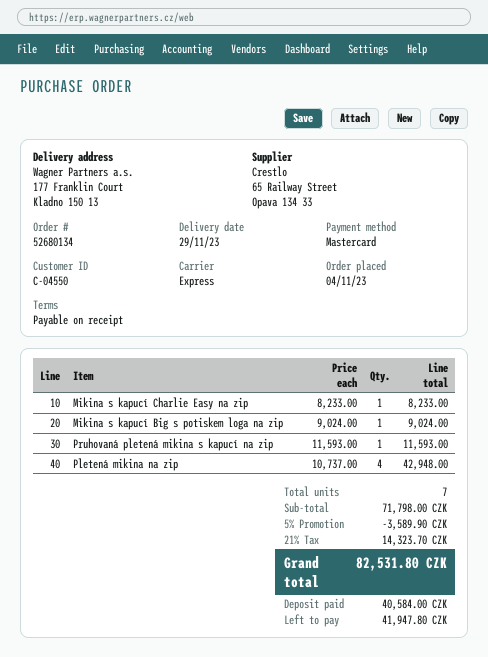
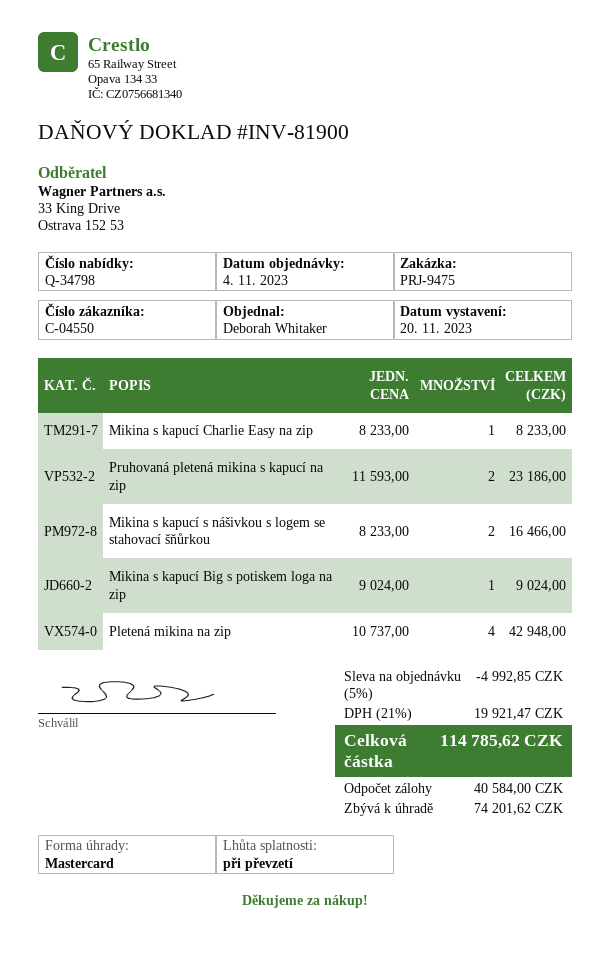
Pruhovaná pletená mikina s kapucí na zip: 1 x 11593.00 = 11593.00 -> 2 x 11593.00 = 23186.00
Mikina s kapucí s nášivkou s logem se stahovací šňůrkou: none -> 2 x 8233.00 = 16466.00
discount: 5% = 3589.90 -> 5% = 4992.85
tax: 21% = 14323.70 -> 21% = 19921.47
total: 82531.80 -> 114785.62
balance: 41947.80 -> 74201.62

